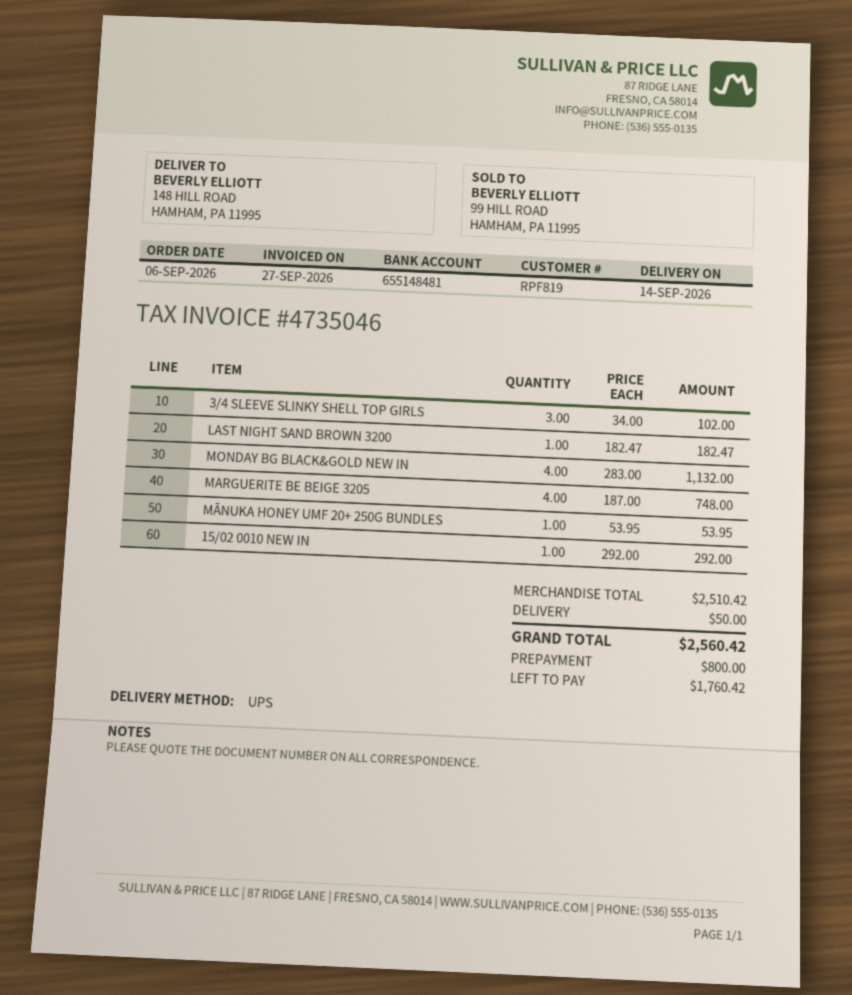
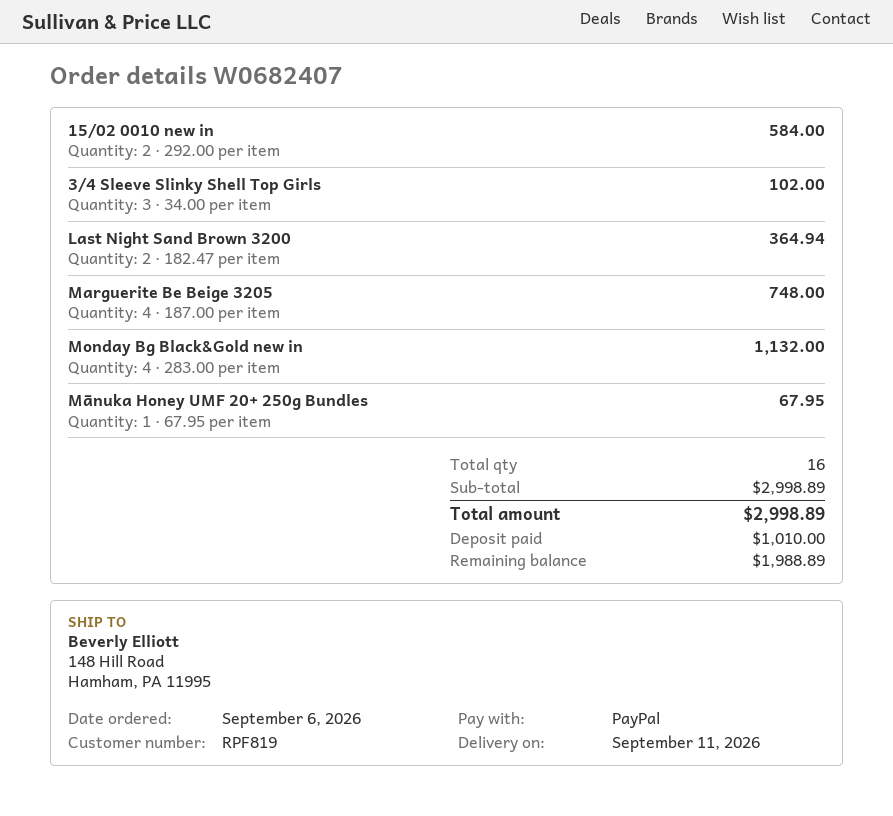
delivery date: 2026-09-14 -> 2026-09-11
LAST NIGHT SAND BROWN 3200: 1 x 182.47 = 182.47 -> 2 x 182.47 = 364.94
MĀNUKA HONEY UMF 20+ 250G BUNDLES: 1 x 53.95 = 53.95 -> 1 x 67.95 = 67.95
15/02 0010 NEW IN: 1 x 292.00 = 292.00 -> 2 x 292.00 = 584.00
subtotal: 2510.42 -> 2998.89
shipping: 50.00 -> none
total: 2560.42 -> 2998.89
deposit: 800.00 -> 1010.00
balance: 1760.42 -> 1988.89

